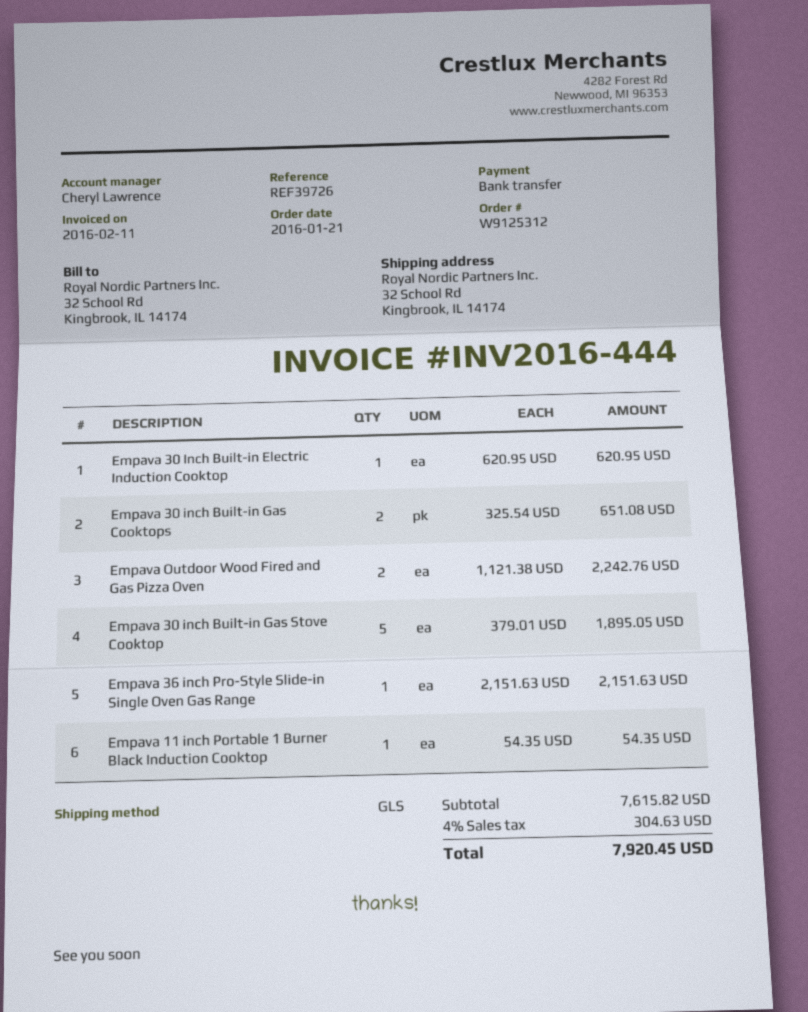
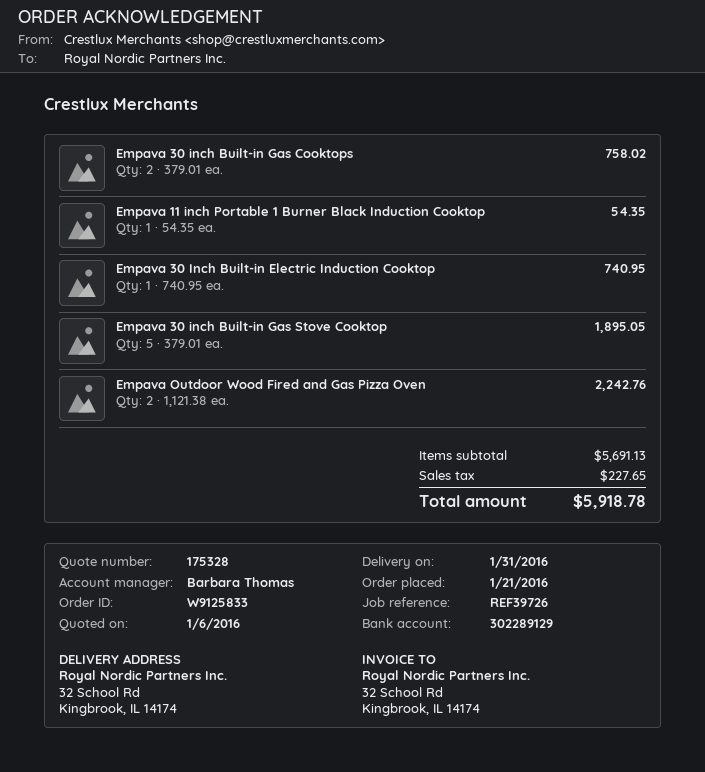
order number: W9125312 -> W9125833
sales rep: Cheryl Lawrence -> Barbara Thomas
Empava 30 Inch Built-in Electric Induction Cooktop: 1 x 620.95 = 620.95 -> 1 x 740.95 = 740.95
Empava 30 inch Built-in Gas Cooktops: 2 x 325.54 = 651.08 -> 2 x 379.01 = 758.02
Empava 36 inch Pro-Style Slide-in Single Oven Gas Range: 1 x 2151.63 = 2151.63 -> none
subtotal: 7615.82 -> 5691.13
tax: 304.63 -> 227.65
total: 7920.45 -> 5918.78

